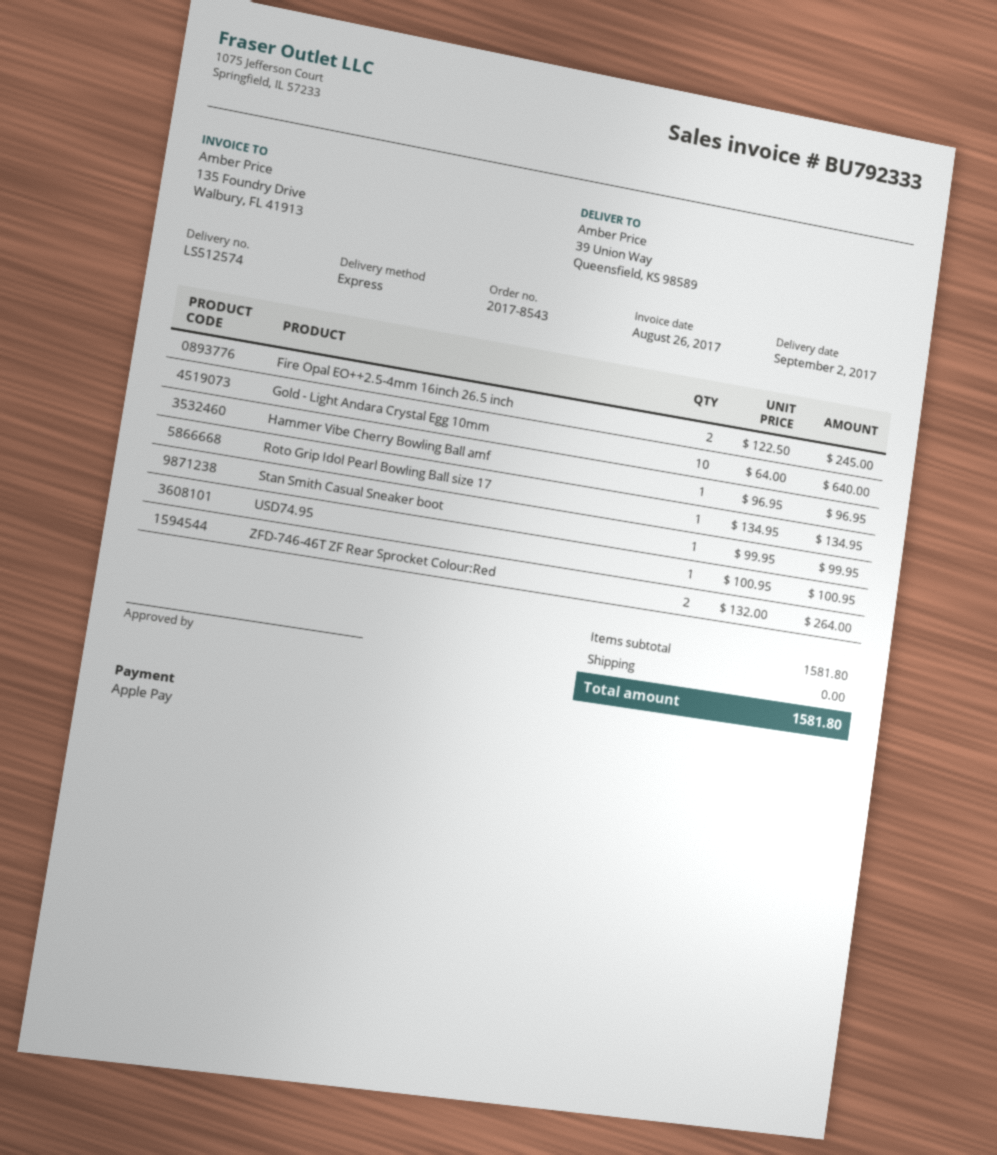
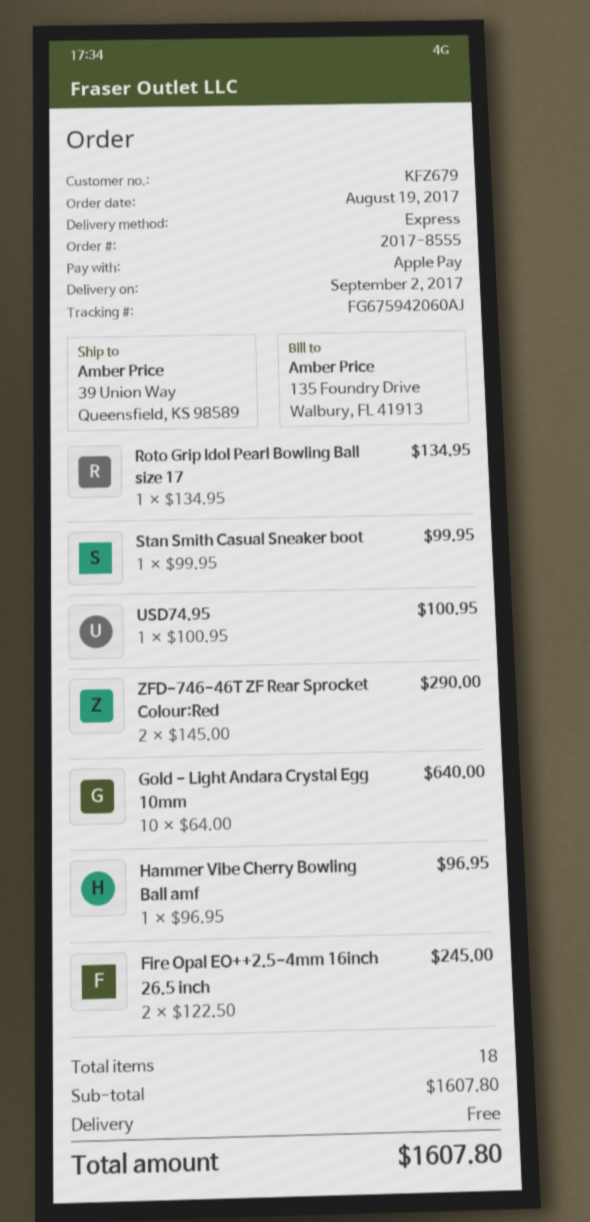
order number: 2017-8543 -> 2017-8555
ZFD-746-46T ZF Rear Sprocket Colour:Red: 2 x 132.00 = 264.00 -> 2 x 145.00 = 290.00
subtotal: 1581.80 -> 1607.80
total: 1581.80 -> 1607.80

